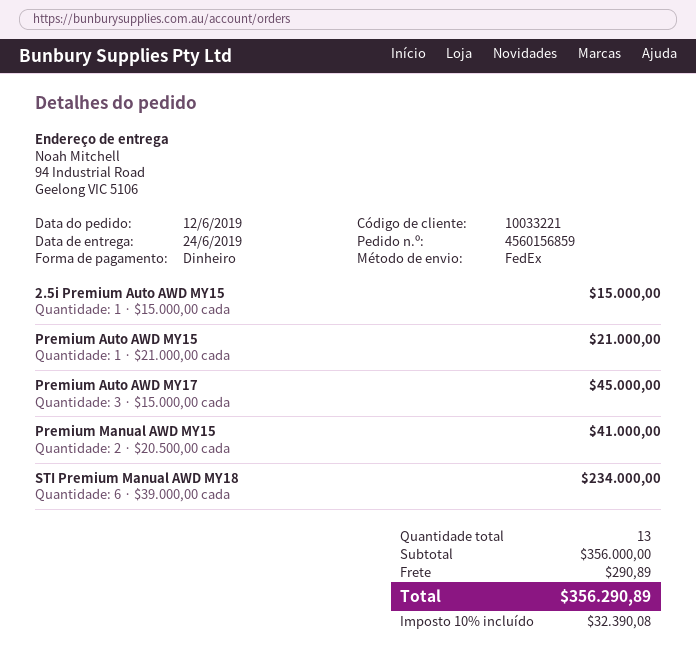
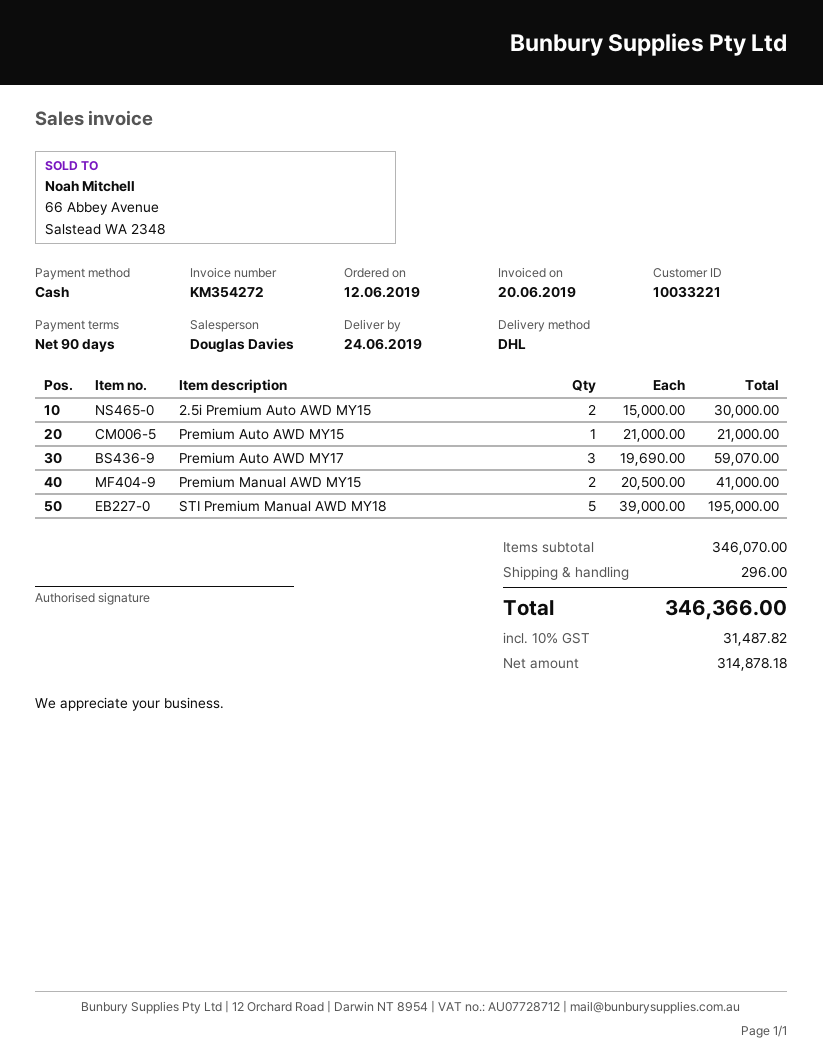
shipping method: FedEx -> DHL
2.5i Premium Auto AWD MY15: 1 x 15000.00 = 15000.00 -> 2 x 15000.00 = 30000.00
Premium Auto AWD MY17: 3 x 15000.00 = 45000.00 -> 3 x 19690.00 = 59070.00
STI Premium Manual AWD MY18: 6 x 39000.00 = 234000.00 -> 5 x 39000.00 = 195000.00
subtotal: 356000.00 -> 346070.00
shipping: 290.89 -> 296.00
tax: 10% = 32390.08 -> 10% = 31487.82
total: 356290.89 -> 346366.00

